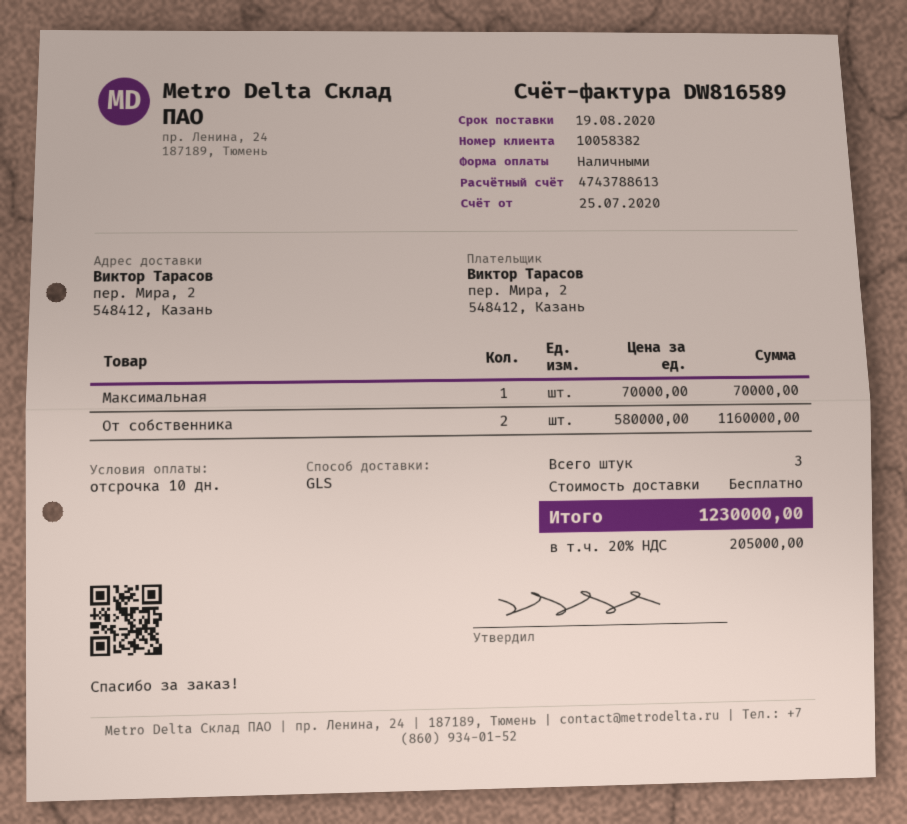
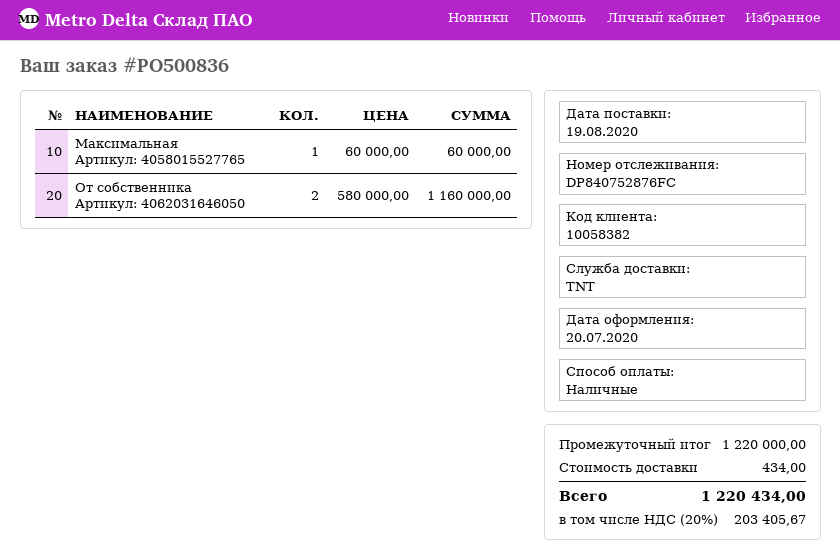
shipping method: GLS -> TNT
Максимальная: 1 x 70000.00 = 70000.00 -> 1 x 60000.00 = 60000.00
shipping: 0.00 -> 434.00
tax: 20% = 205000.00 -> 20% = 203405.67
total: 1230000.00 -> 1220434.00

